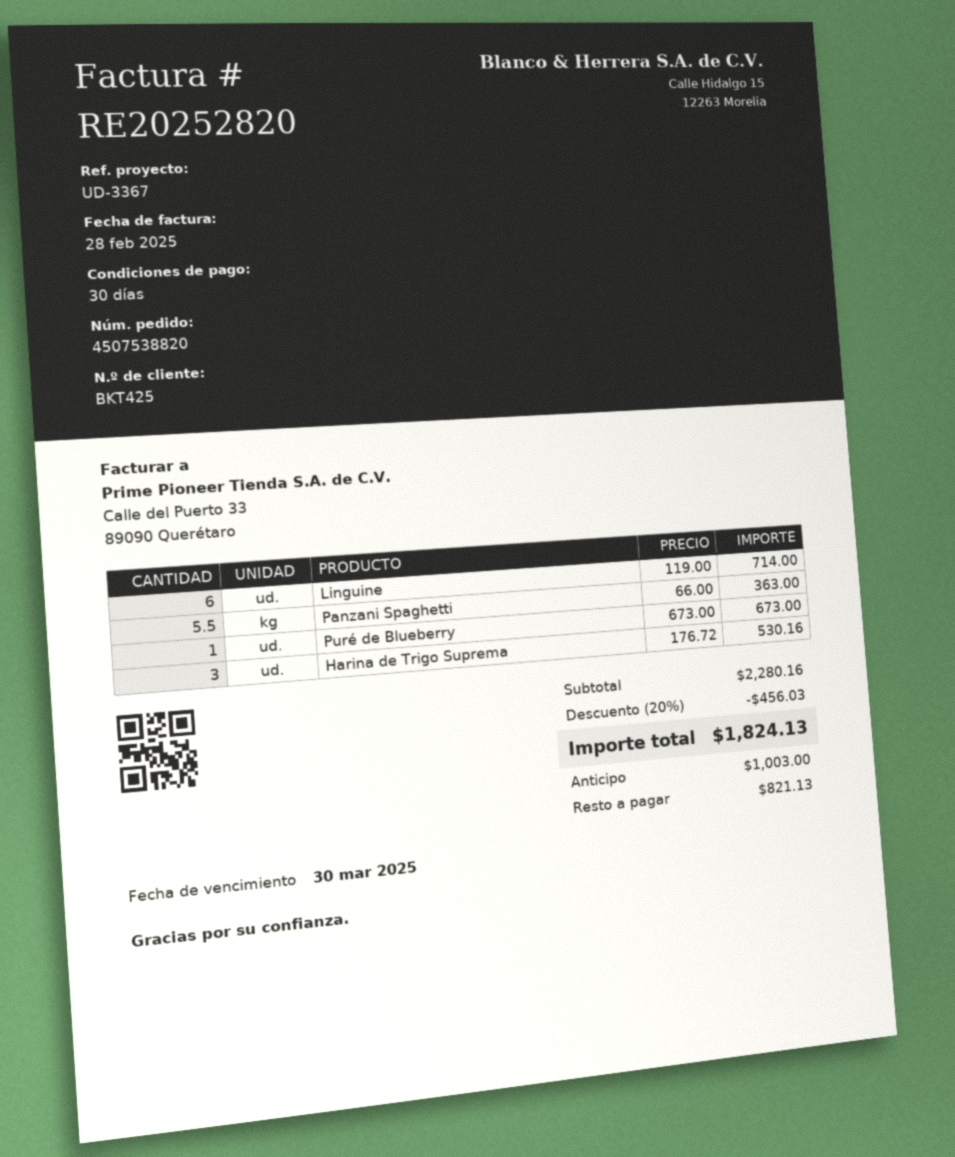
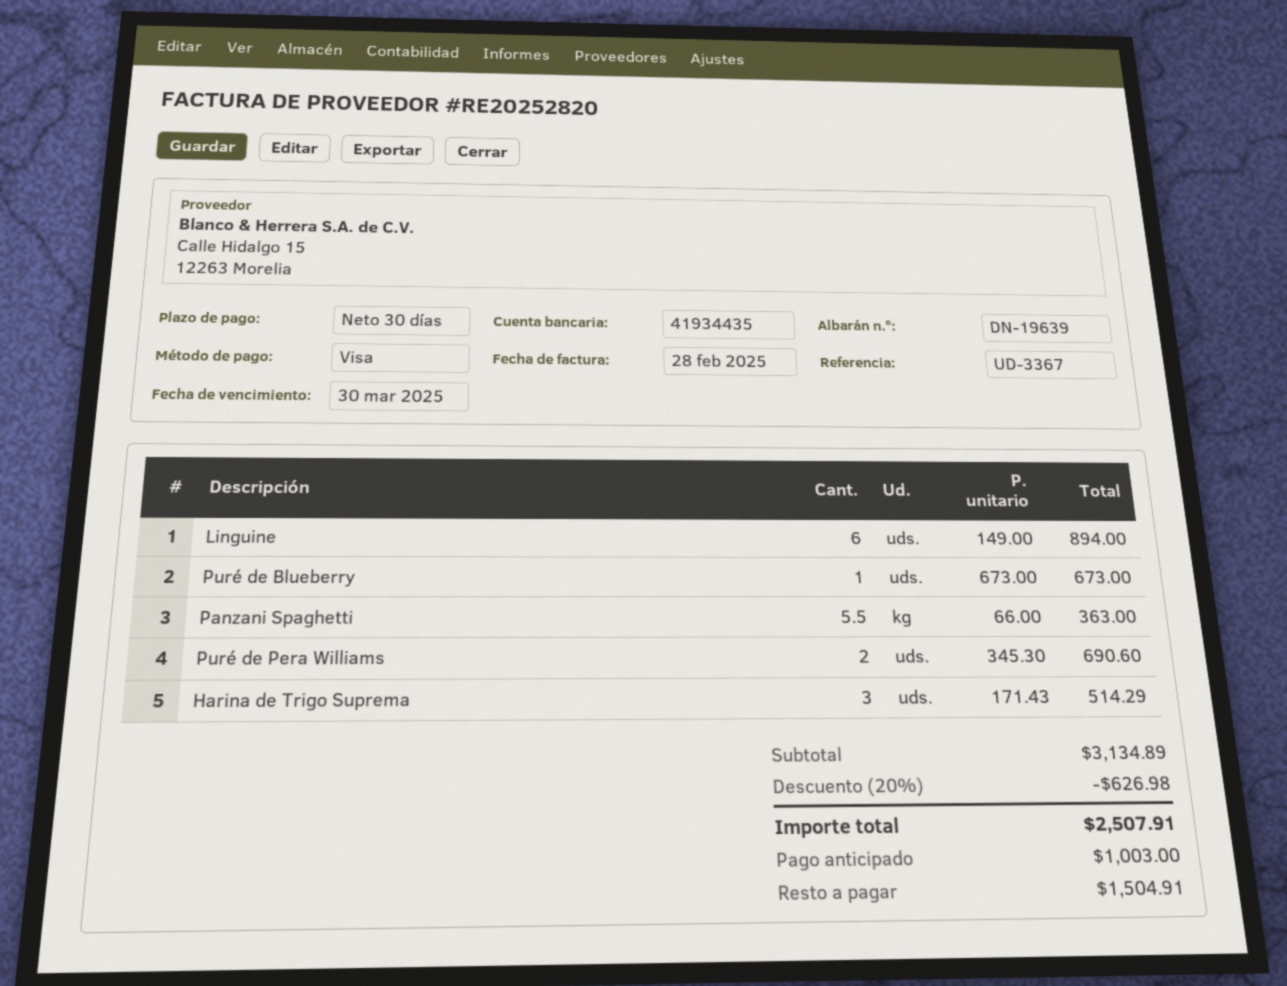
Linguine: 6 x 119.00 = 714.00 -> 6 x 149.00 = 894.00
Harina de Trigo Suprema: 3 x 176.72 = 530.16 -> 3 x 171.43 = 514.29
Puré de Pera Williams: none -> 2 x 345.30 = 690.60
subtotal: 2280.16 -> 3134.89
discount: 20% = 456.03 -> 20% = 626.98
total: 1824.13 -> 2507.91
balance: 821.13 -> 1504.91

